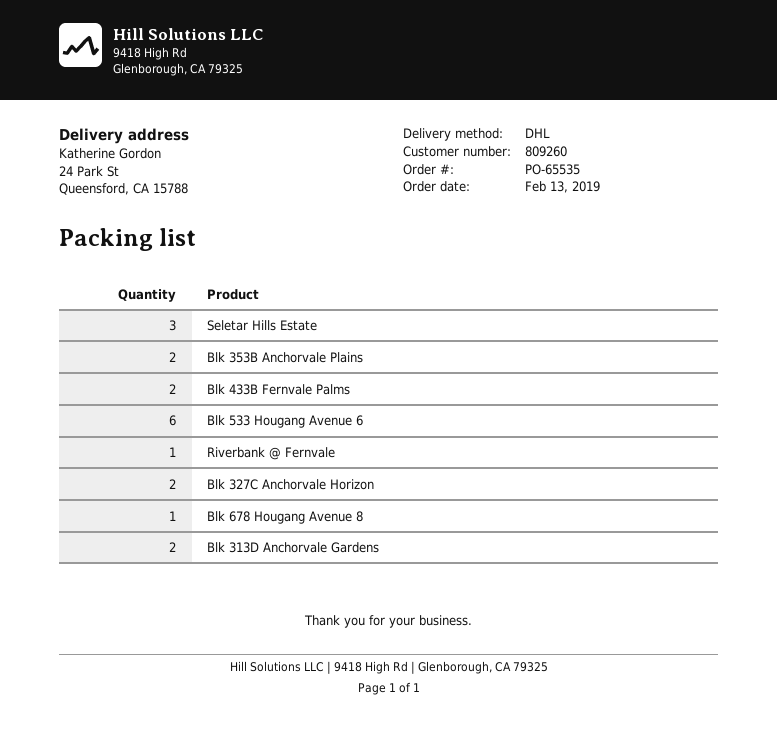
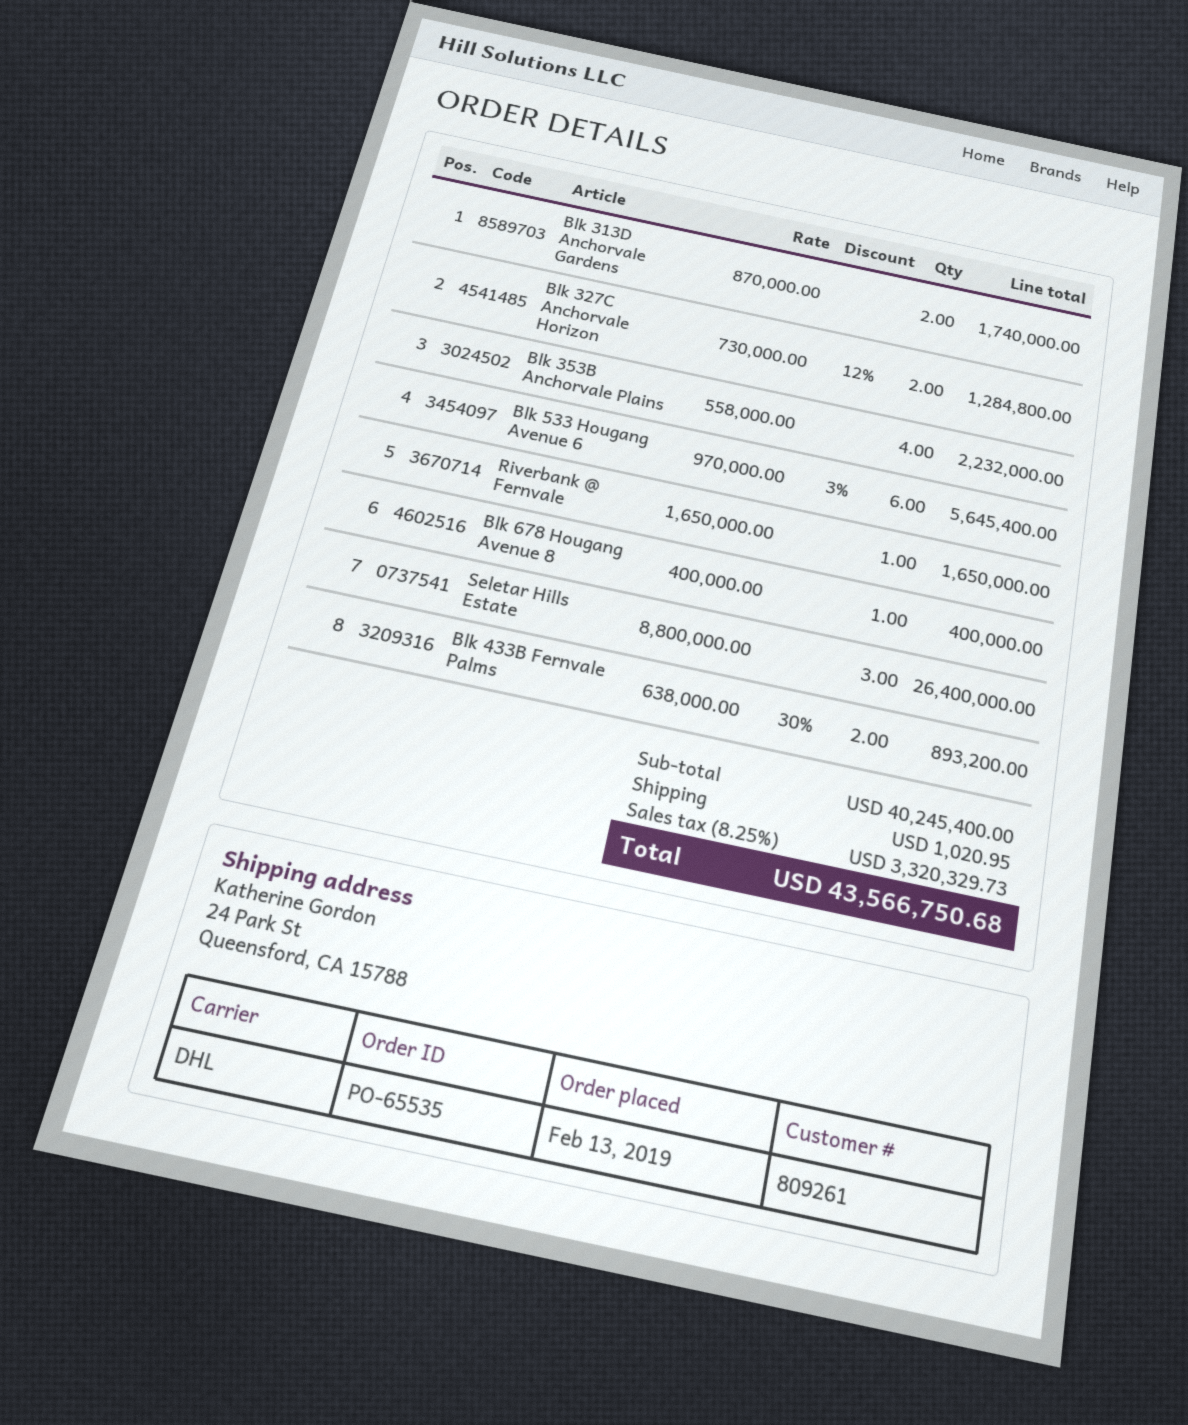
customer number: 809260 -> 809261
Blk 353B Anchorvale Plains: 2 -> 4

